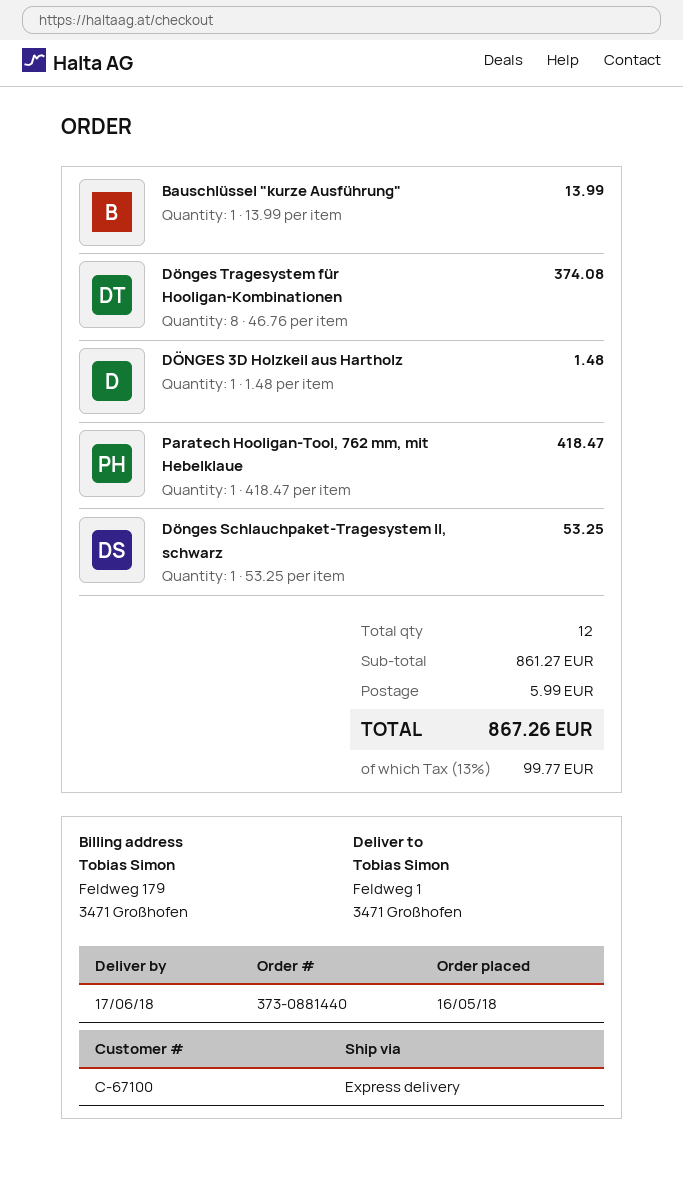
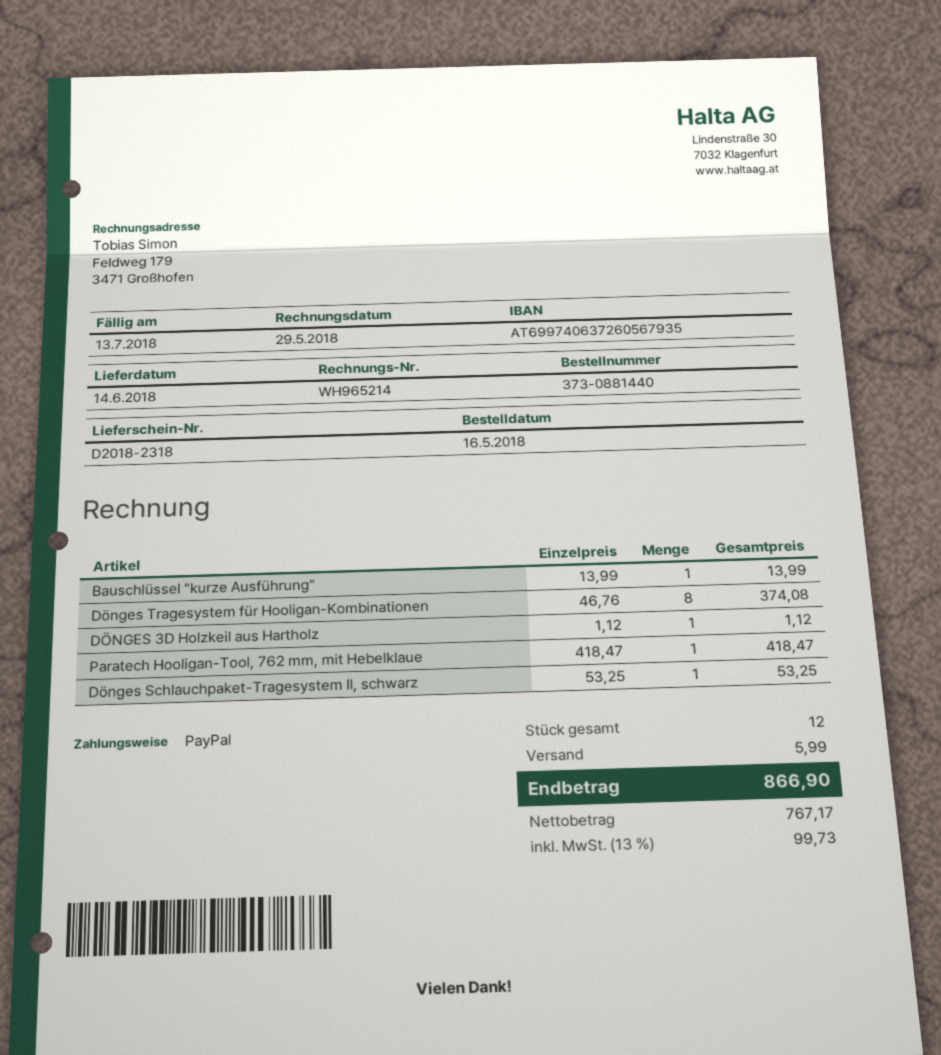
delivery date: 2018-06-17 -> 2018-06-14
DÖNGES 3D Holzkeil aus Hartholz: 1 x 1.48 = 1.48 -> 1 x 1.12 = 1.12
tax: 13% = 99.77 -> 13% = 99.73
total: 867.26 -> 866.90

